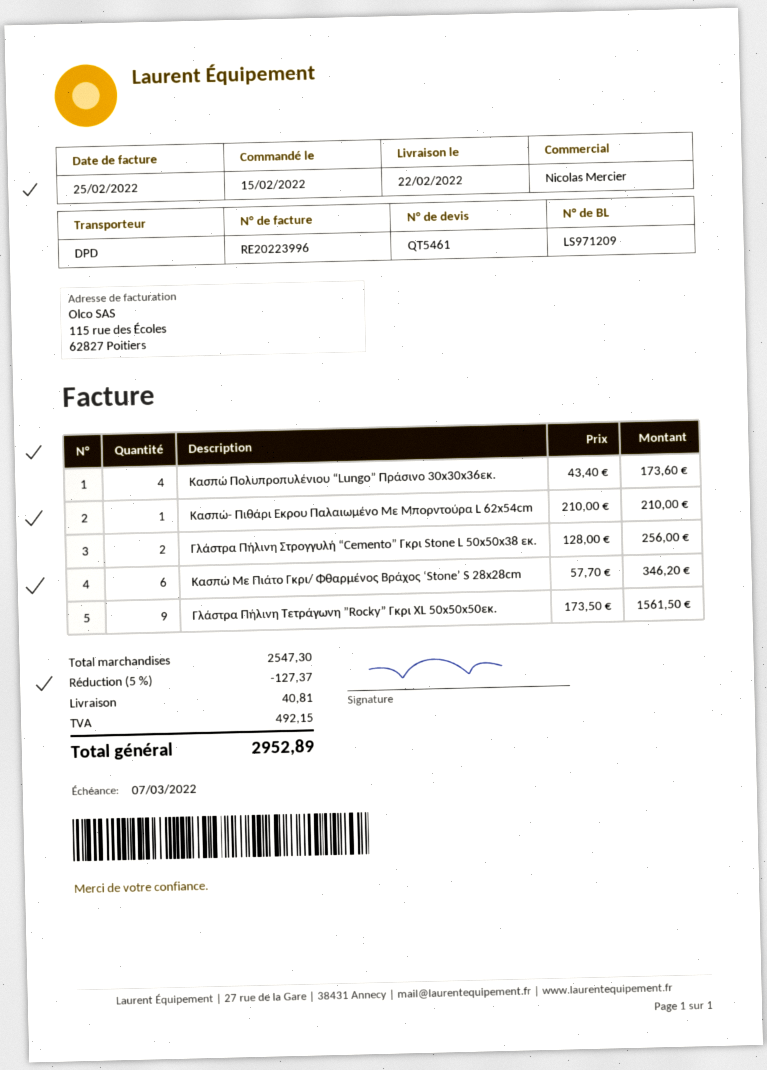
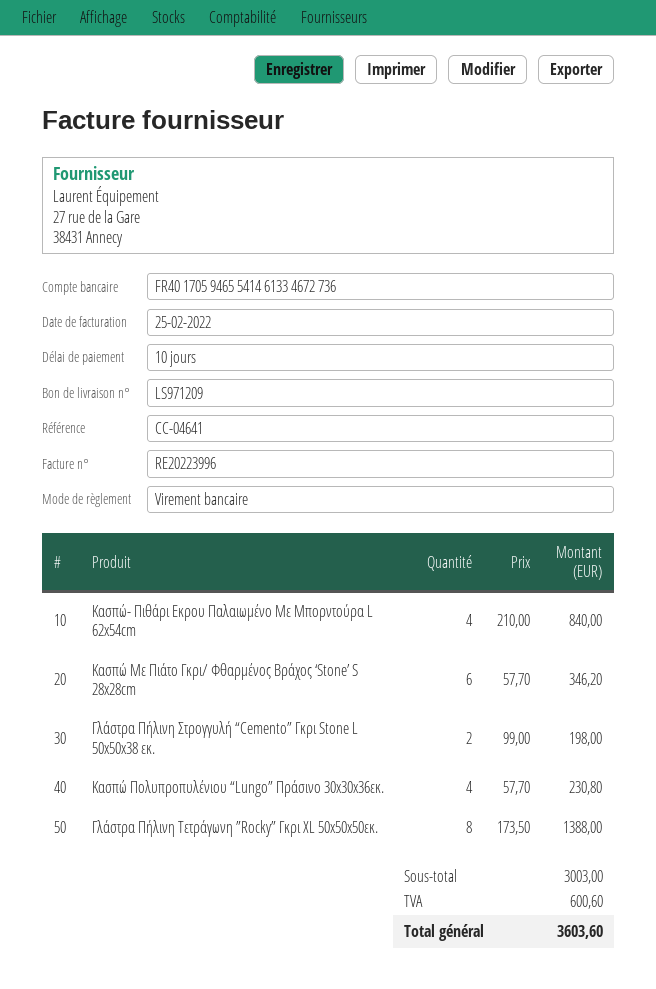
Κασπώ Πολυπροπυλένιου “Lungo” Πράσινο 30x30x36εκ.: 4 x 43.40 = 173.60 -> 4 x 57.70 = 230.80
Κασπώ- Πιθάρι Εκρου Παλαιωμένο Με Μπορντούρα L 62x54cm: 1 x 210.00 = 210.00 -> 4 x 210.00 = 840.00
Γλάστρα Πήλινη Στρογγυλή “Cemento” Γκρι Stone L 50x50x38 εκ.: 2 x 128.00 = 256.00 -> 2 x 99.00 = 198.00
Γλάστρα Πήλινη Τετράγωνη ”Rocky” Γκρι XL 50x50x50εκ.: 9 x 173.50 = 1561.50 -> 8 x 173.50 = 1388.00
subtotal: 2547.30 -> 3003.00
discount: 5% = 127.37 -> none
shipping: 40.81 -> none
tax: 492.15 -> 600.60
total: 2952.89 -> 3603.60

